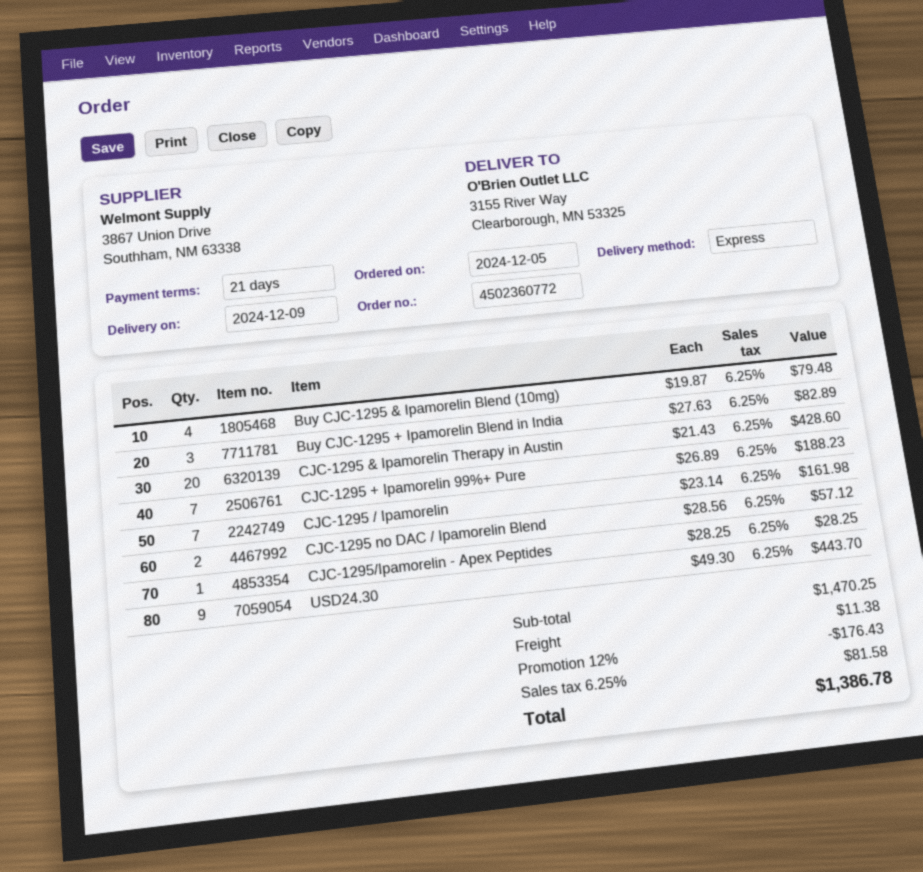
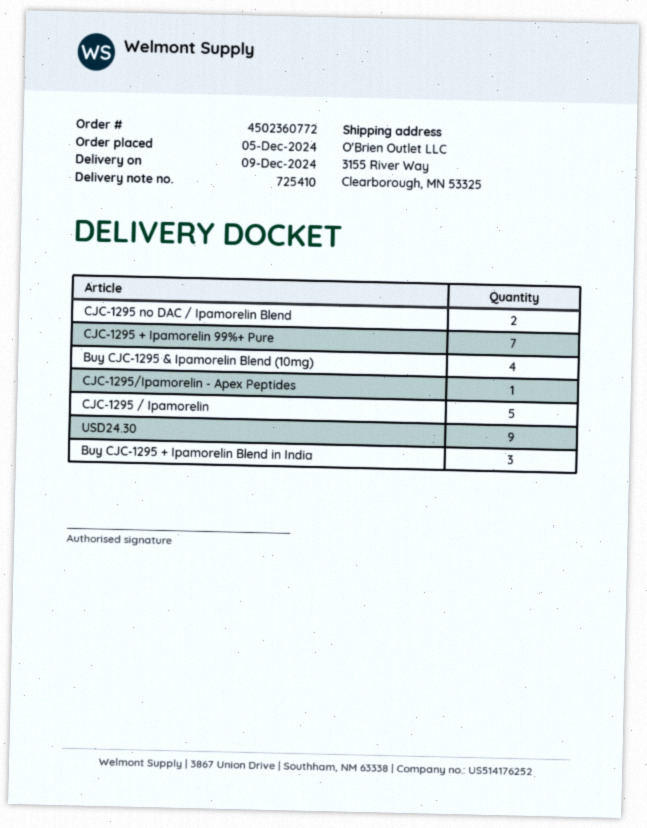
CJC-1295 & Ipamorelin Therapy in Austin: 20 -> none
CJC-1295 / Ipamorelin: 7 -> 5

